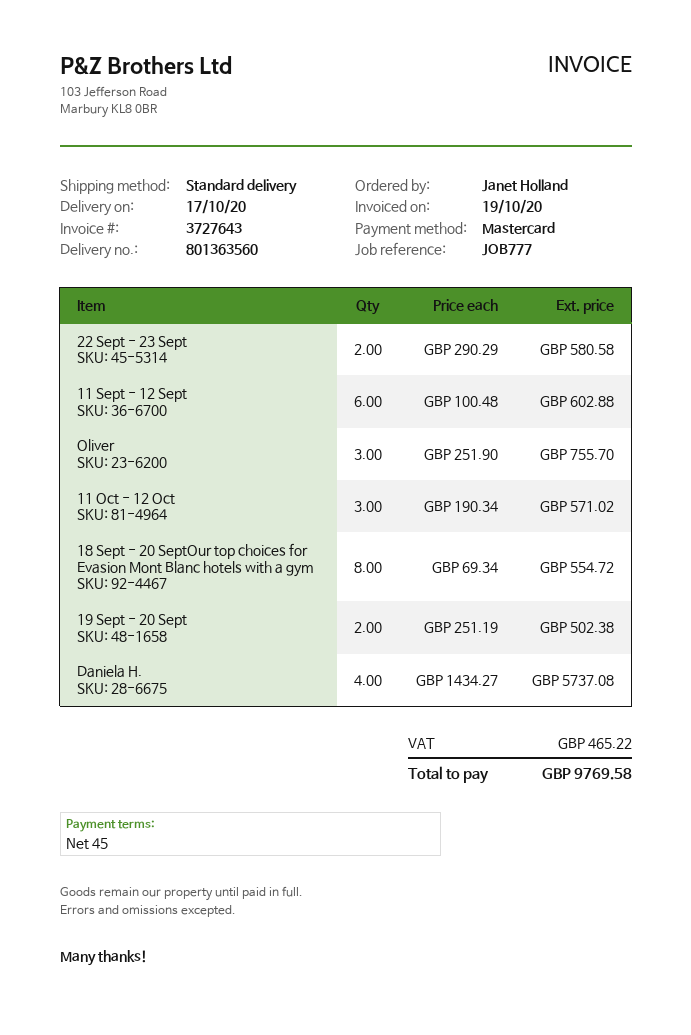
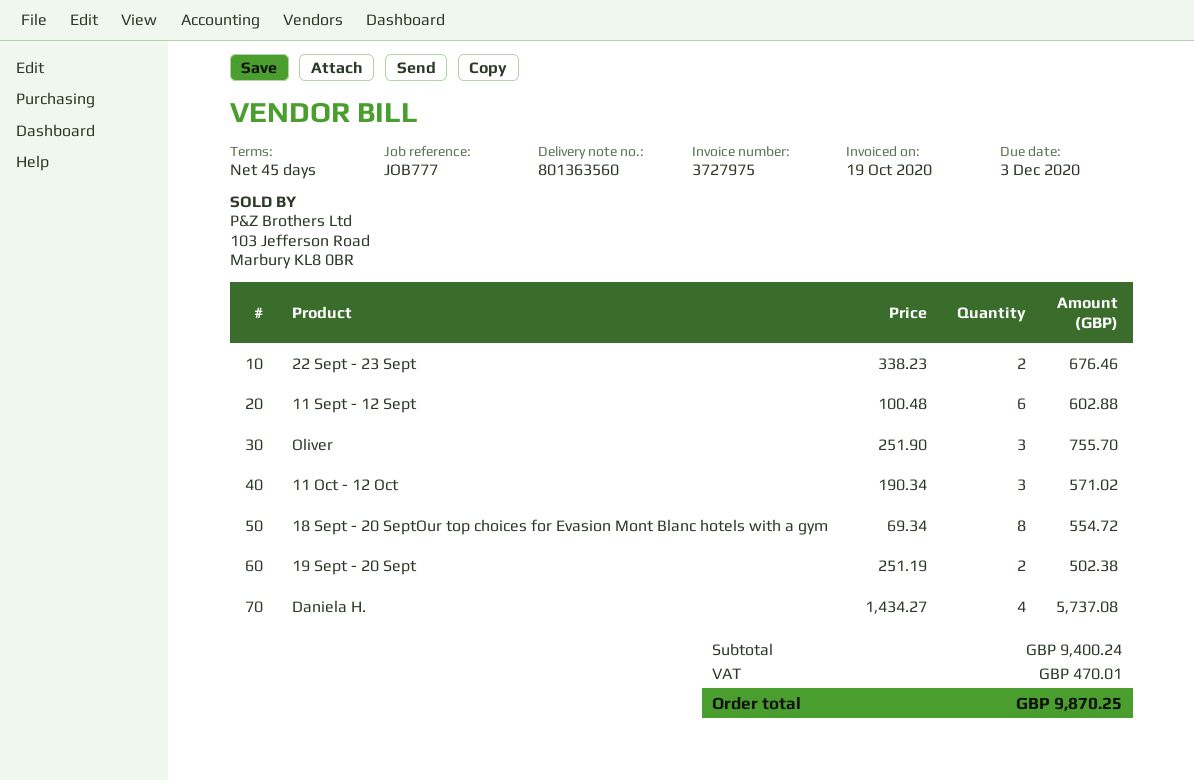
invoice number: 3727643 -> 3727975
22 Sept - 23 Sept: 2 x 290.29 = 580.58 -> 2 x 338.23 = 676.46
tax: 465.22 -> 470.01
total: 9769.58 -> 9870.25

